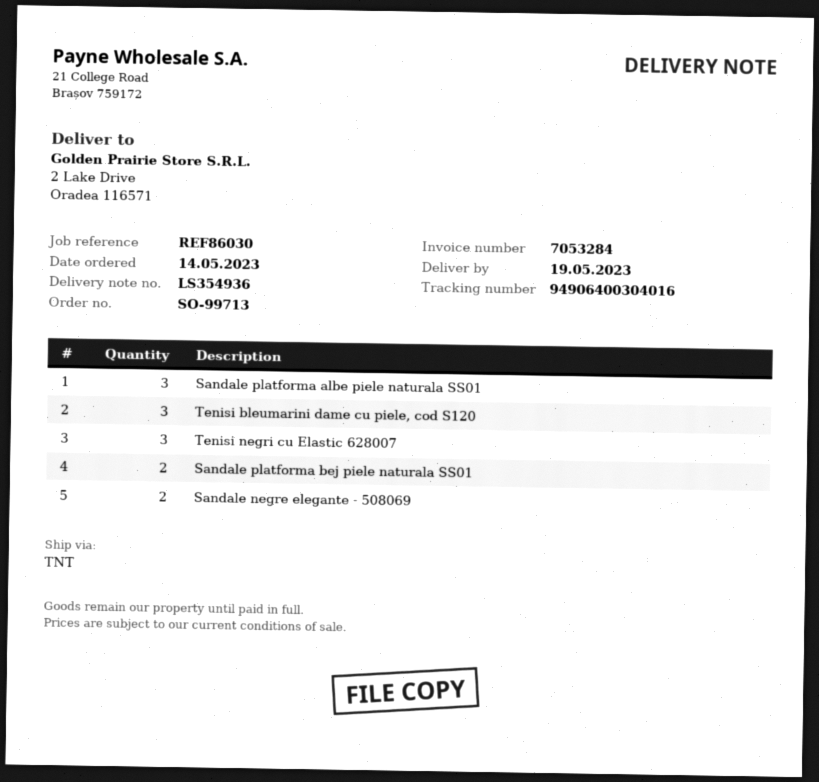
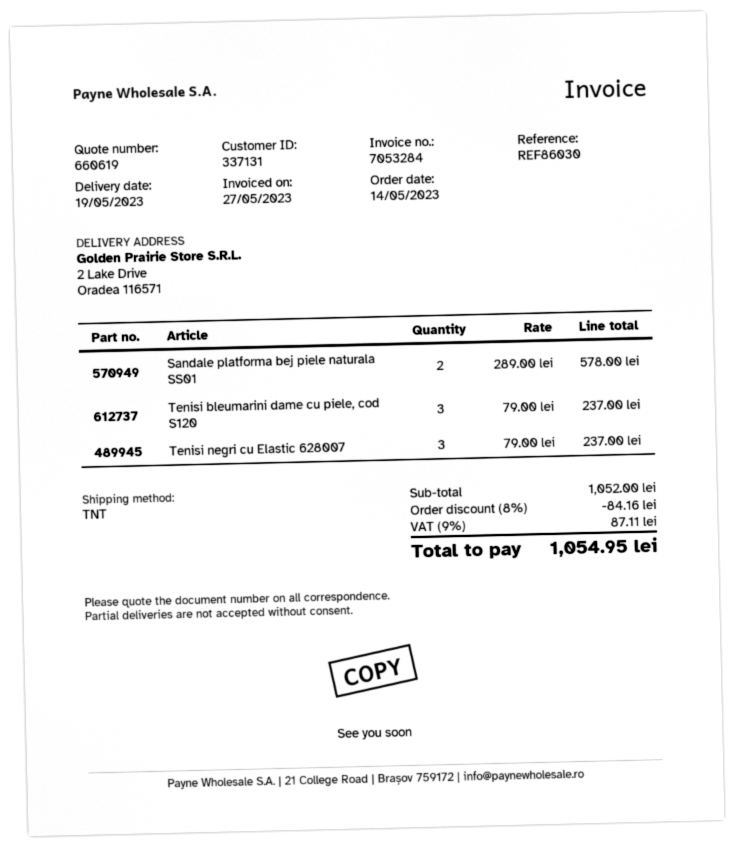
Sandale platforma albe piele naturala SS01: 3 -> none
Sandale negre elegante - 508069: 2 -> none

